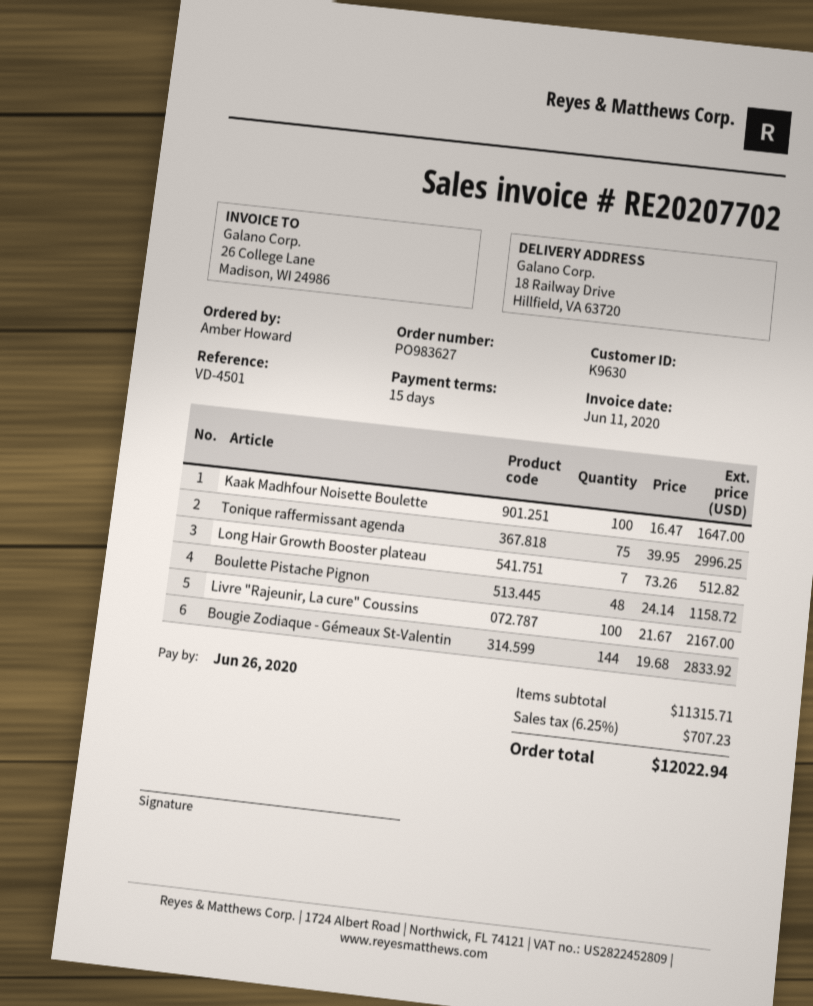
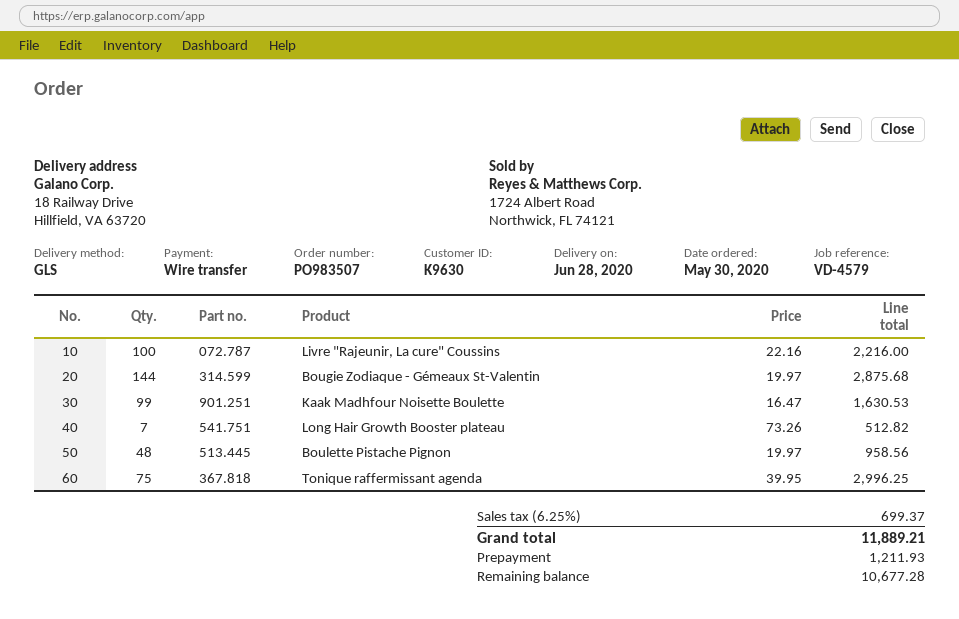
order number: PO983627 -> PO983507
reference: VD-4501 -> VD-4579
Kaak Madhfour Noisette Boulette: 100 x 16.47 = 1647.00 -> 99 x 16.47 = 1630.53
Boulette Pistache Pignon: 48 x 24.14 = 1158.72 -> 48 x 19.97 = 958.56
Livre "Rajeunir, La cure" Coussins: 100 x 21.67 = 2167.00 -> 100 x 22.16 = 2216.00
Bougie Zodiaque - Gémeaux St-Valentin: 144 x 19.68 = 2833.92 -> 144 x 19.97 = 2875.68
tax: 6.25% = 707.23 -> 6.25% = 699.37
total: 12022.94 -> 11889.21

